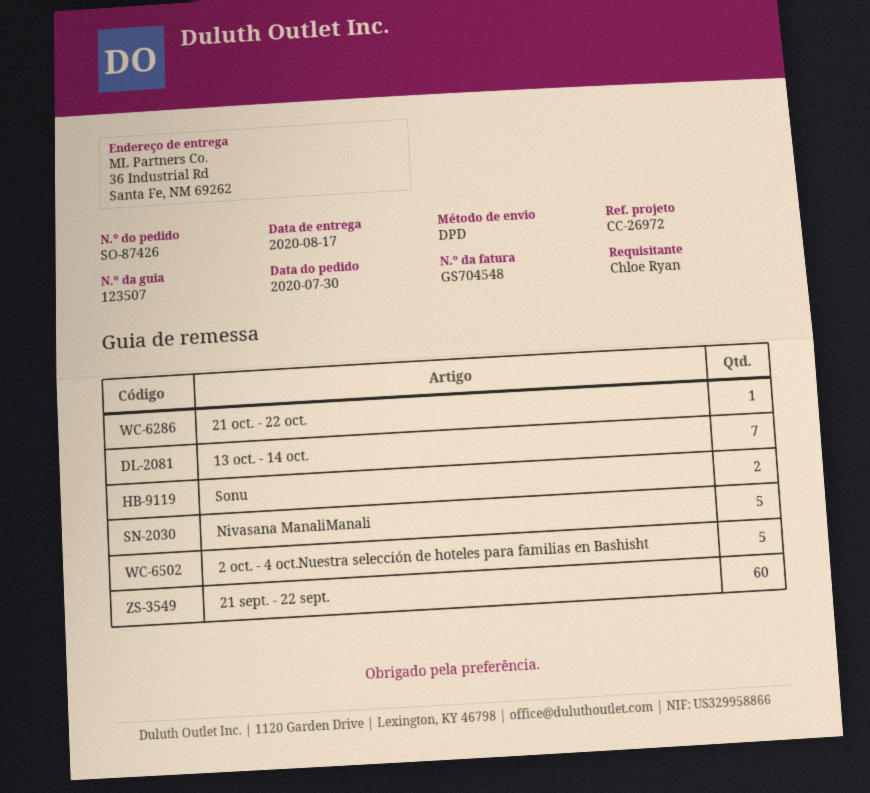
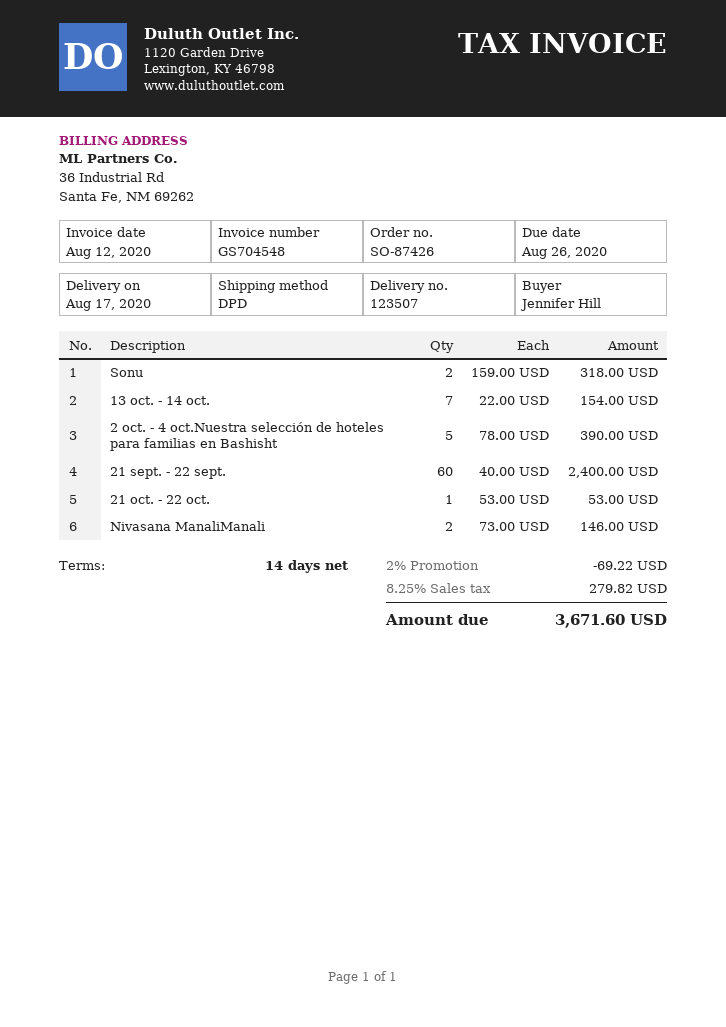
ordered by: Chloe Ryan -> Jennifer Hill
Nivasana ManaliManali: 5 -> 2

